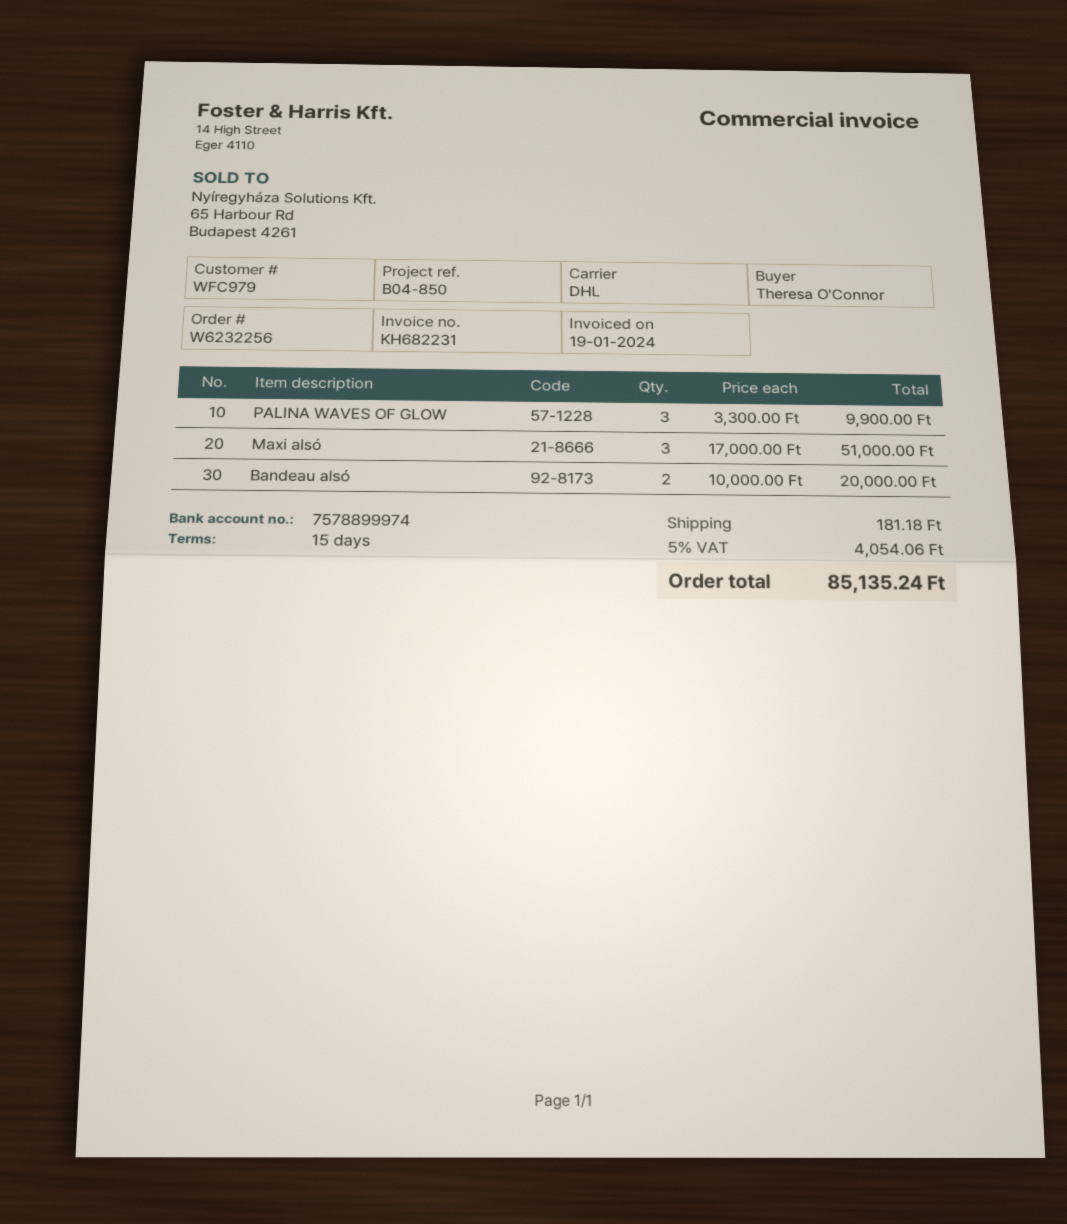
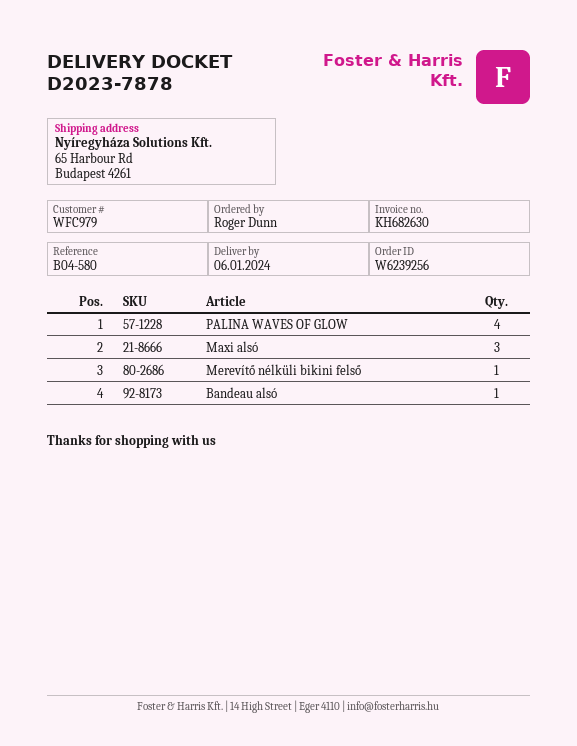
order number: W6232256 -> W6239256
invoice number: KH682231 -> KH682630
reference: B04-850 -> B04-580
ordered by: Theresa O'Connor -> Roger Dunn
PALINA WAVES OF GLOW: 3 -> 4
Bandeau alsó: 2 -> 1
Merevítő nélküli bikini felső: none -> 1

